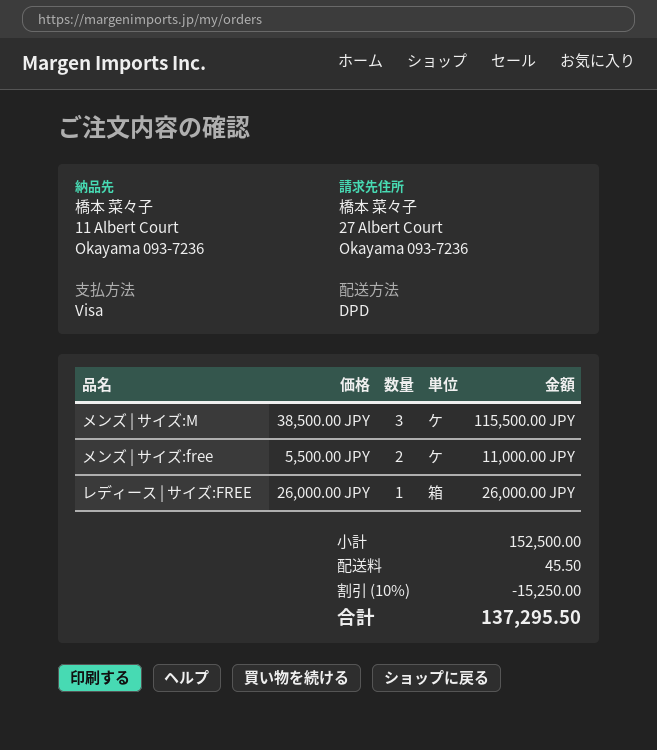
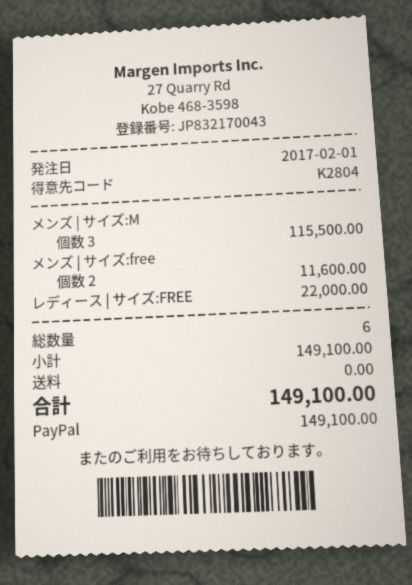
payment method: Visa -> PayPal
メンズ | サイズ:free: 2 for 11000.00 -> 2 for 11600.00
レディース | サイズ:FREE: 1 for 26000.00 -> 1 for 22000.00
subtotal: 152500.00 -> 149100.00
discount: 10% = 15250.00 -> none
shipping: 45.50 -> 0.00
total: 137295.50 -> 149100.00

